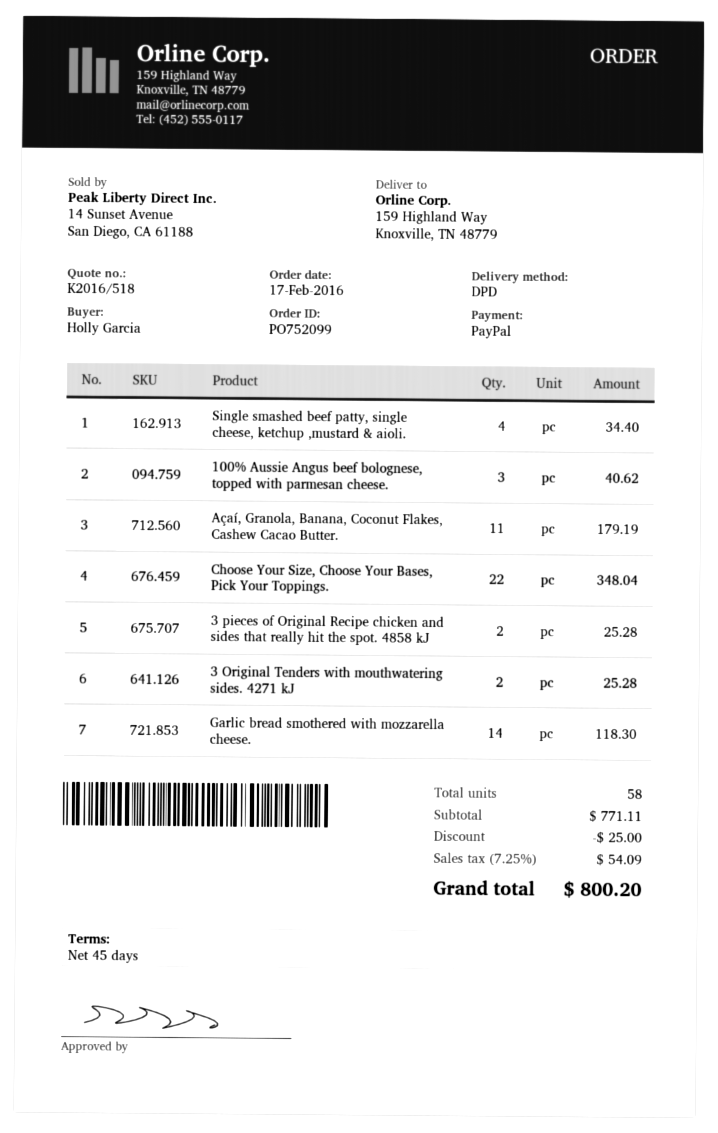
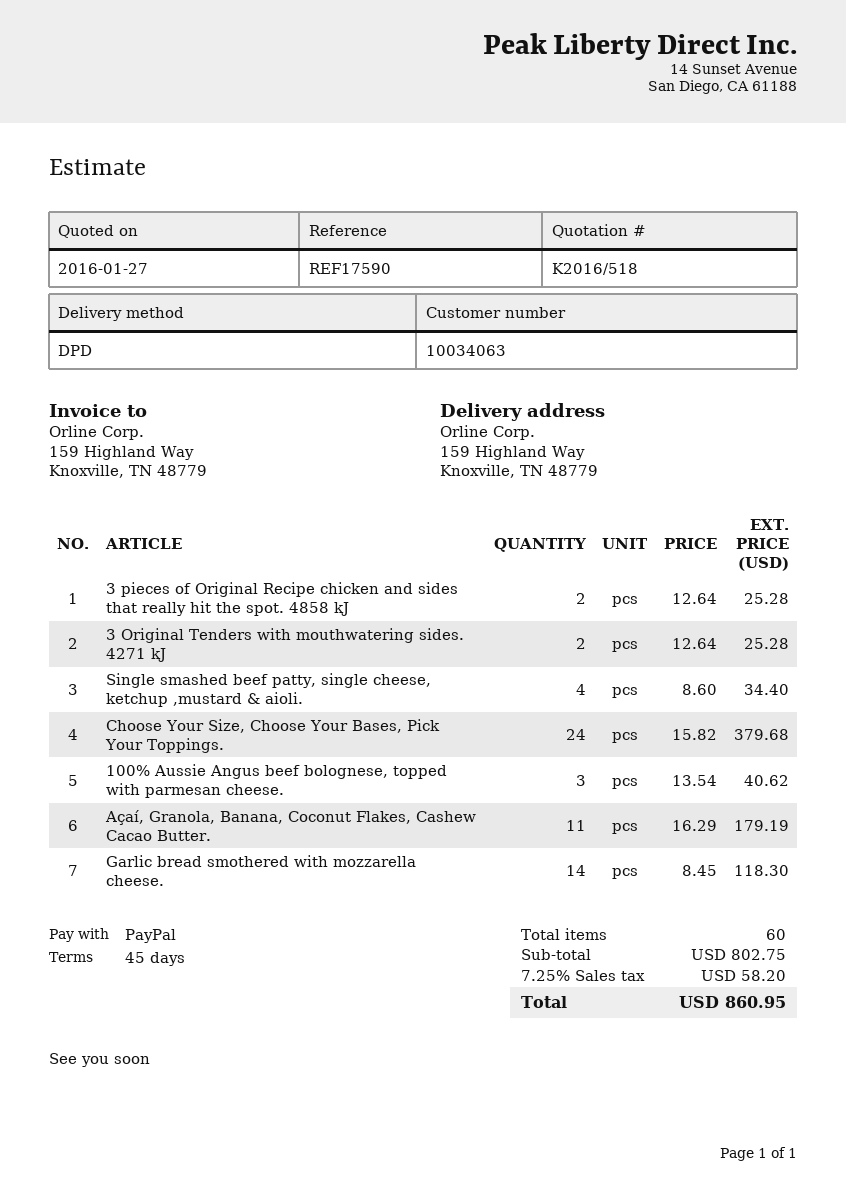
Choose Your Size, Choose Your Bases, Pick Your Toppings.: 22 for 348.04 -> 24 for 379.68
total quantity: 58 -> 60
subtotal: 771.11 -> 802.75
discount: 25.00 -> none
tax: 7.25% = 54.09 -> 7.25% = 58.20
total: 800.20 -> 860.95

